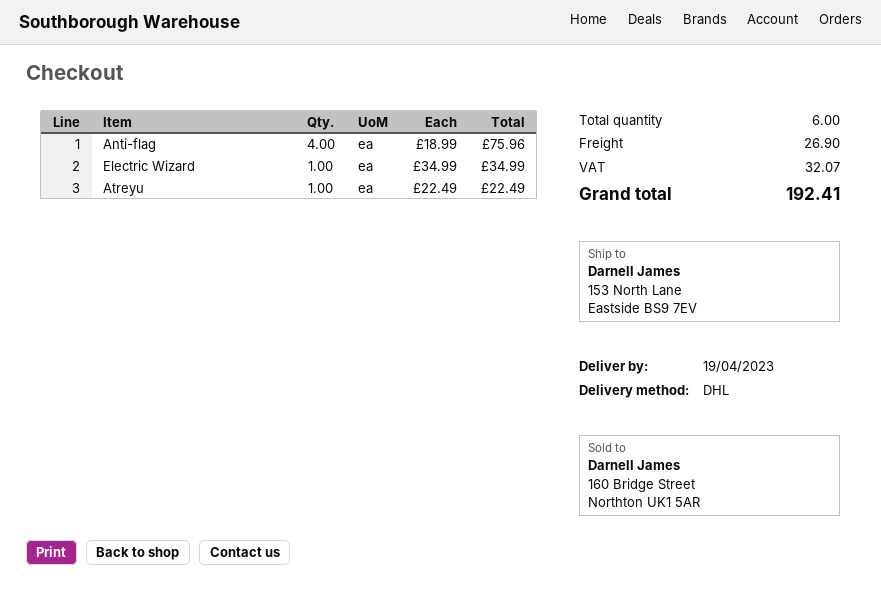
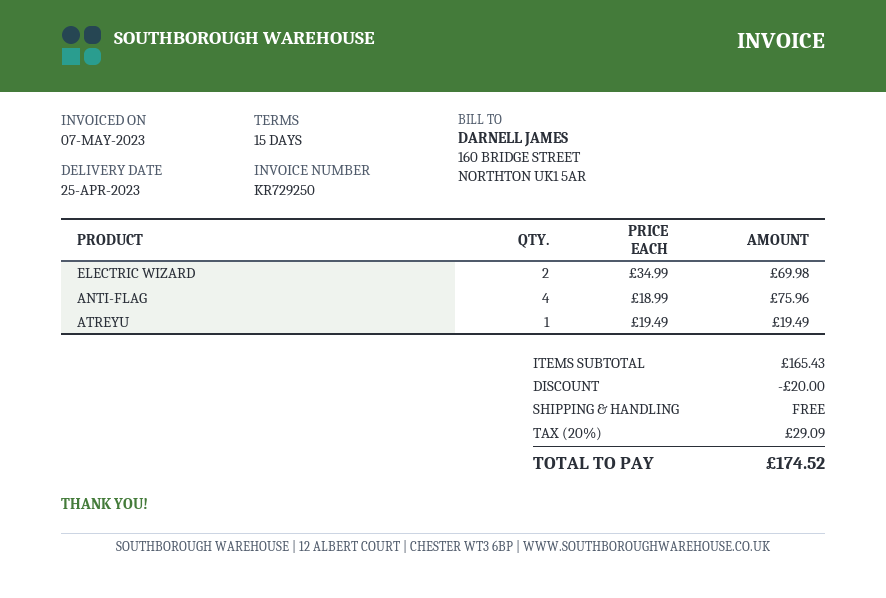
delivery date: 2023-04-19 -> 2023-04-25
Electric Wizard: 1 x 34.99 = 34.99 -> 2 x 34.99 = 69.98
Atreyu: 1 x 22.49 = 22.49 -> 1 x 19.49 = 19.49
discount: none -> 20.00
shipping: 26.90 -> 0.00
tax: 32.07 -> 29.09
total: 192.41 -> 174.52

